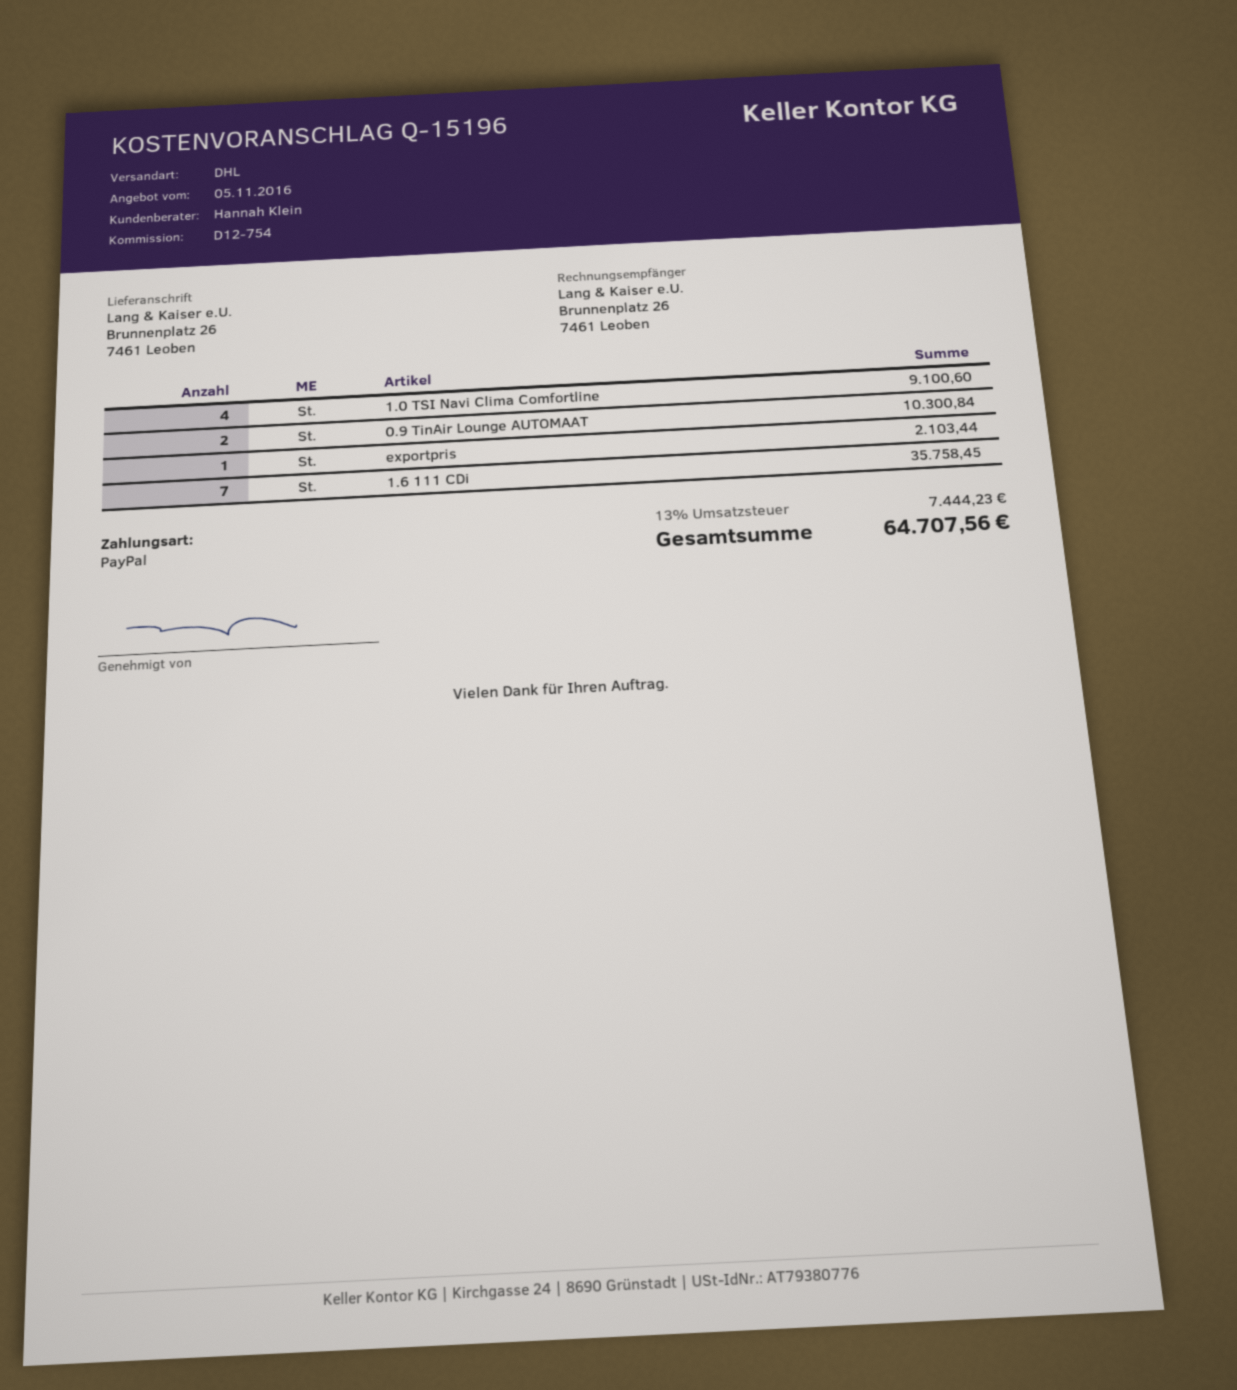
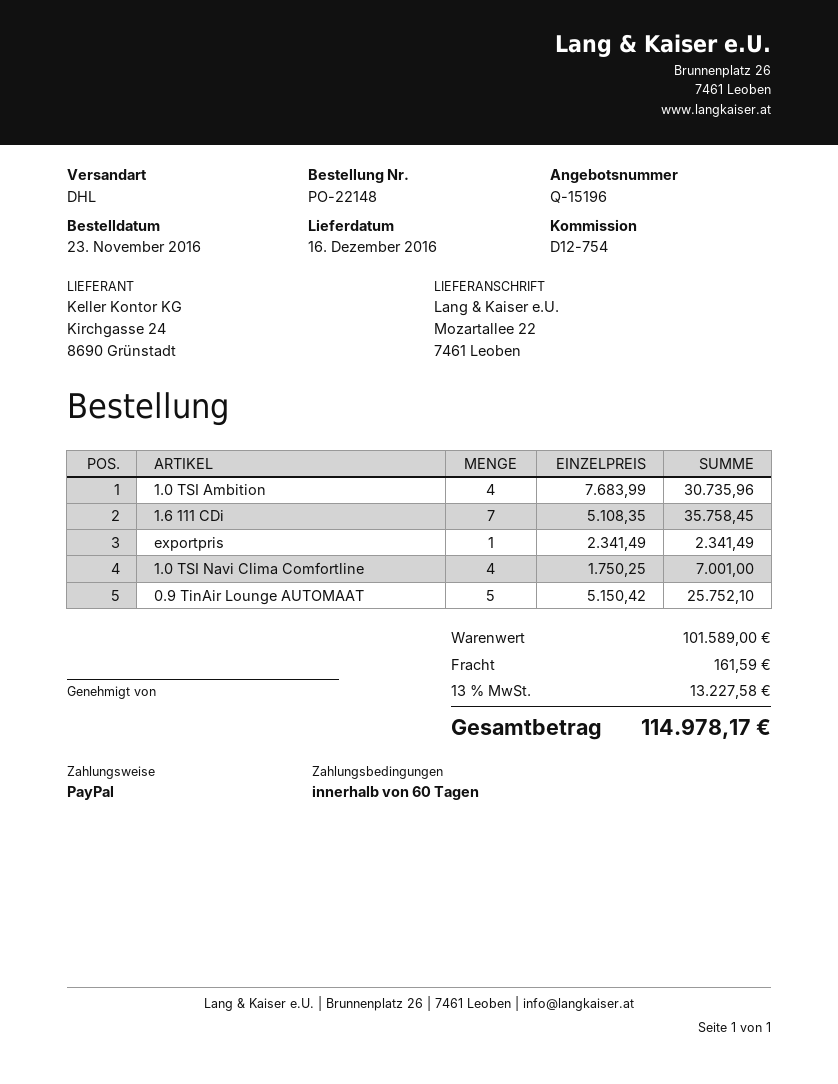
ship to: Brunnenplatz 26, 7461 Leoben -> Mozartallee 22, 7461 Leoben
1.0 TSI Navi Clima Comfortline: 4 for 9100.60 -> 4 for 7001.00
0.9 TinAir Lounge AUTOMAAT: 2 for 10300.84 -> 5 for 25752.10
exportpris: 1 for 2103.44 -> 1 for 2341.49
1.0 TSI Ambition: none -> 4 for 30735.96
shipping: none -> 161.59
tax: 13% = 7444.23 -> 13% = 13227.58
total: 64707.56 -> 114978.17

